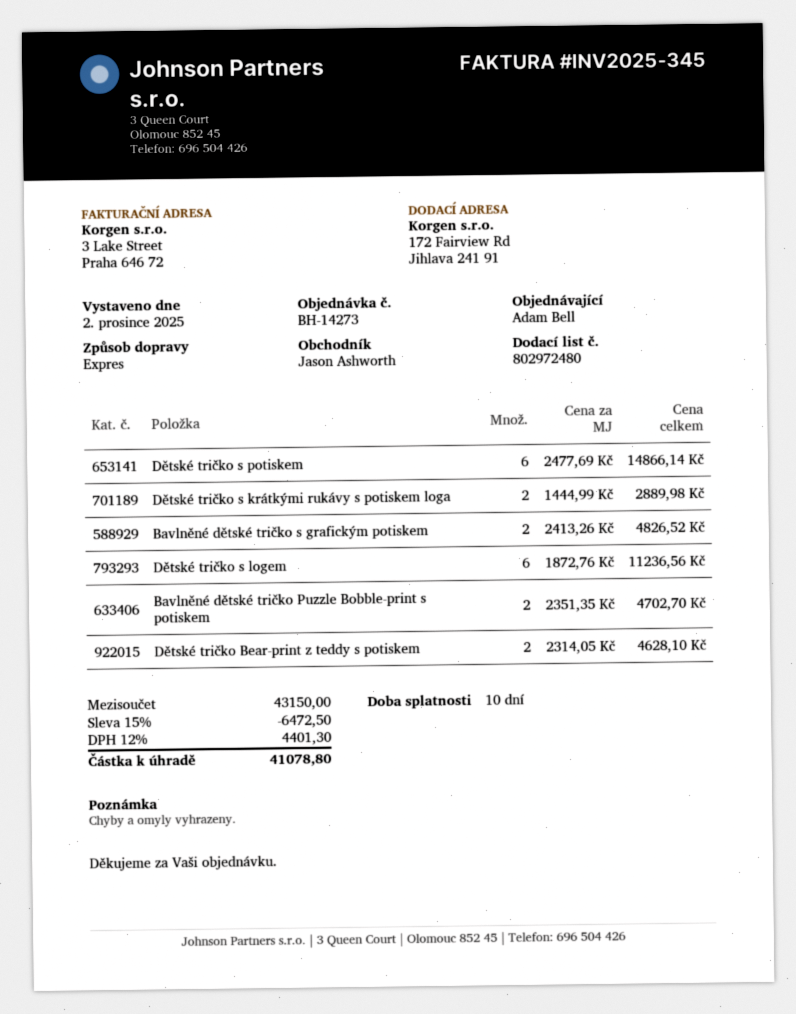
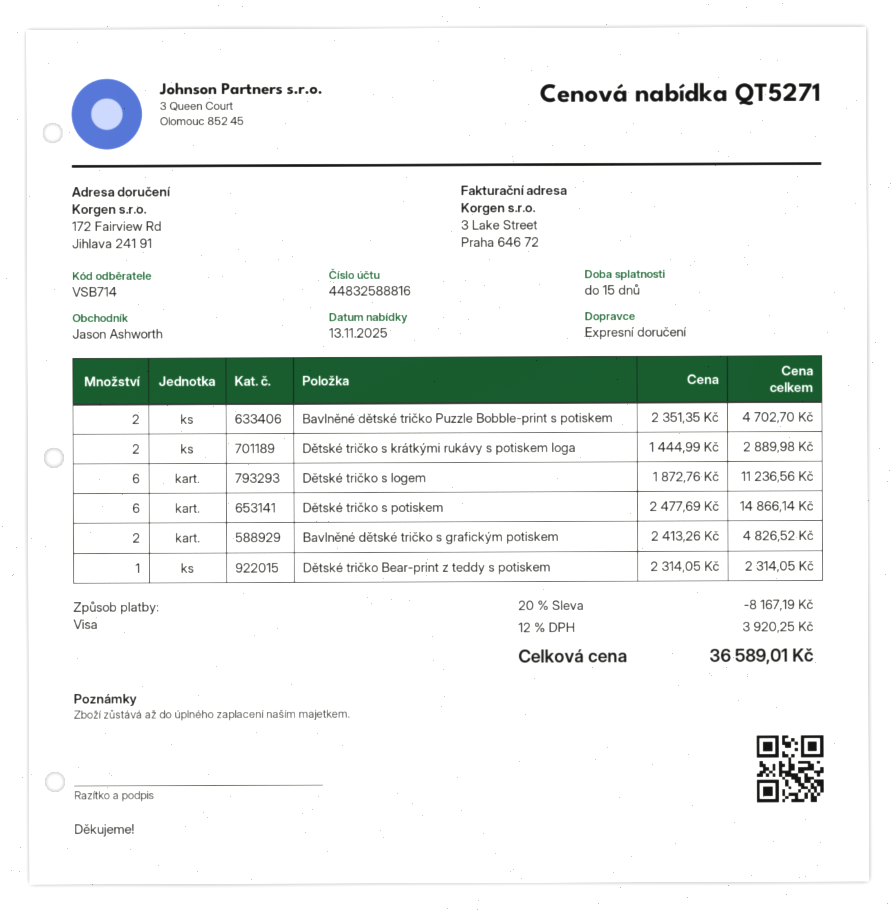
payment terms: 10 days -> 15 days
Dětské tričko Bear-print z teddy s potiskem: 2 x 2314.05 = 4628.10 -> 1 x 2314.05 = 2314.05
discount: 15% = 6472.50 -> 20% = 8167.19
tax: 12% = 4401.30 -> 12% = 3920.25
total: 41078.80 -> 36589.01

